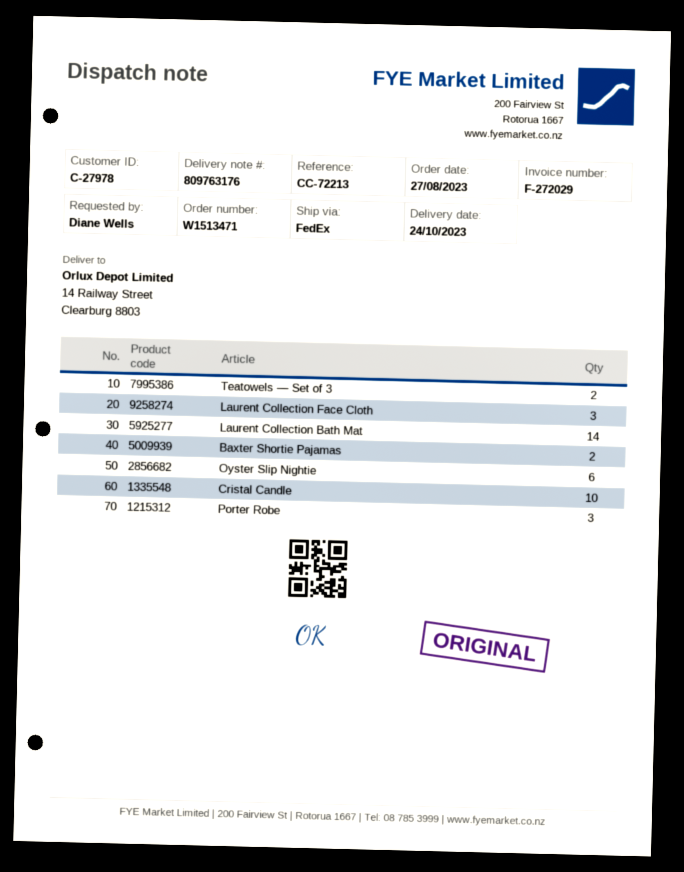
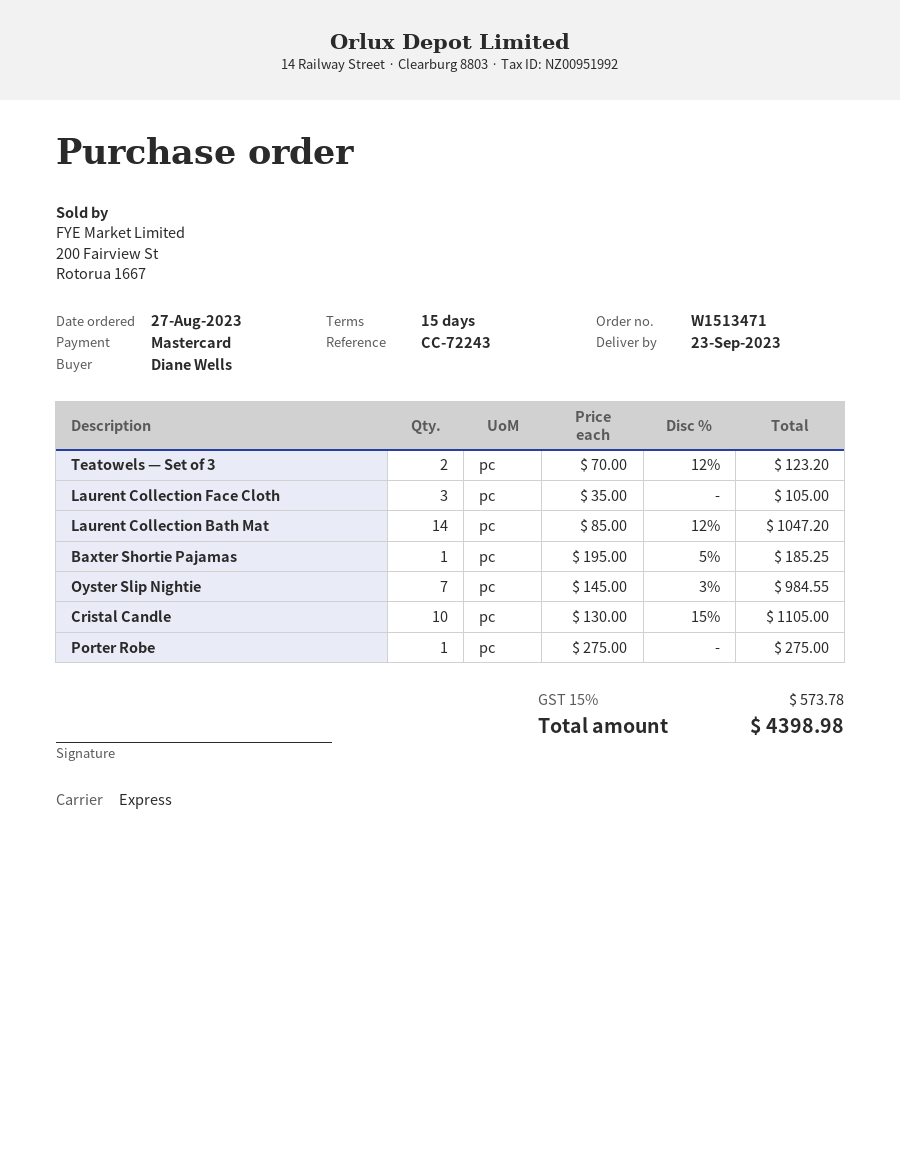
delivery date: 2023-10-24 -> 2023-09-23
reference: CC-72213 -> CC-72243
shipping method: FedEx -> express
Baxter Shortie Pajamas: 2 -> 1
Oyster Slip Nightie: 6 -> 7
Porter Robe: 3 -> 1

